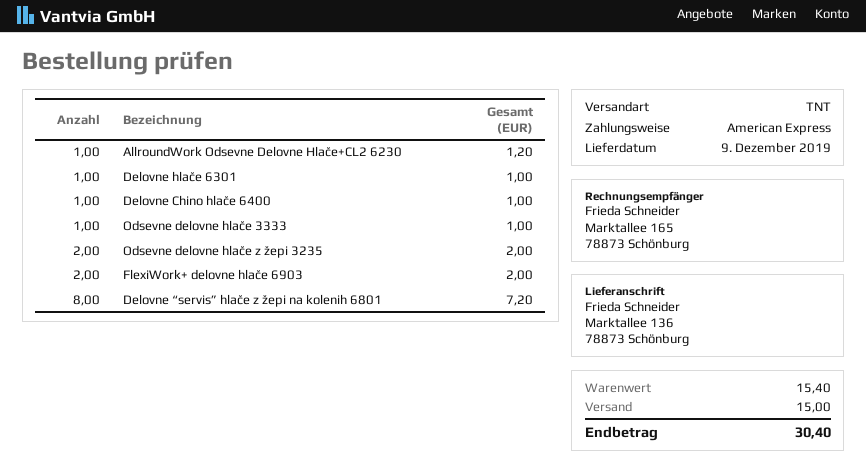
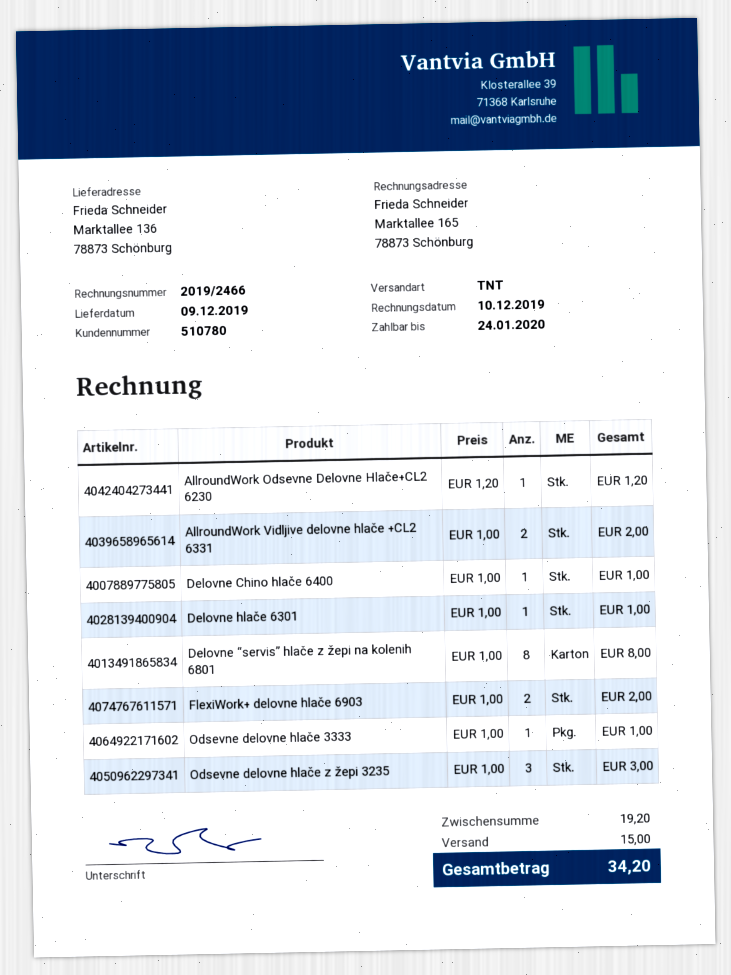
Odsevne delovne hlače z žepi 3235: 2 for 2.00 -> 3 for 3.00
Delovne “servis” hlače z žepi na kolenih 6801: 8 for 7.20 -> 8 for 8.00
AllroundWork Vidljive delovne hlače +CL2 6331: none -> 2 for 2.00
subtotal: 15.40 -> 19.20
total: 30.40 -> 34.20

